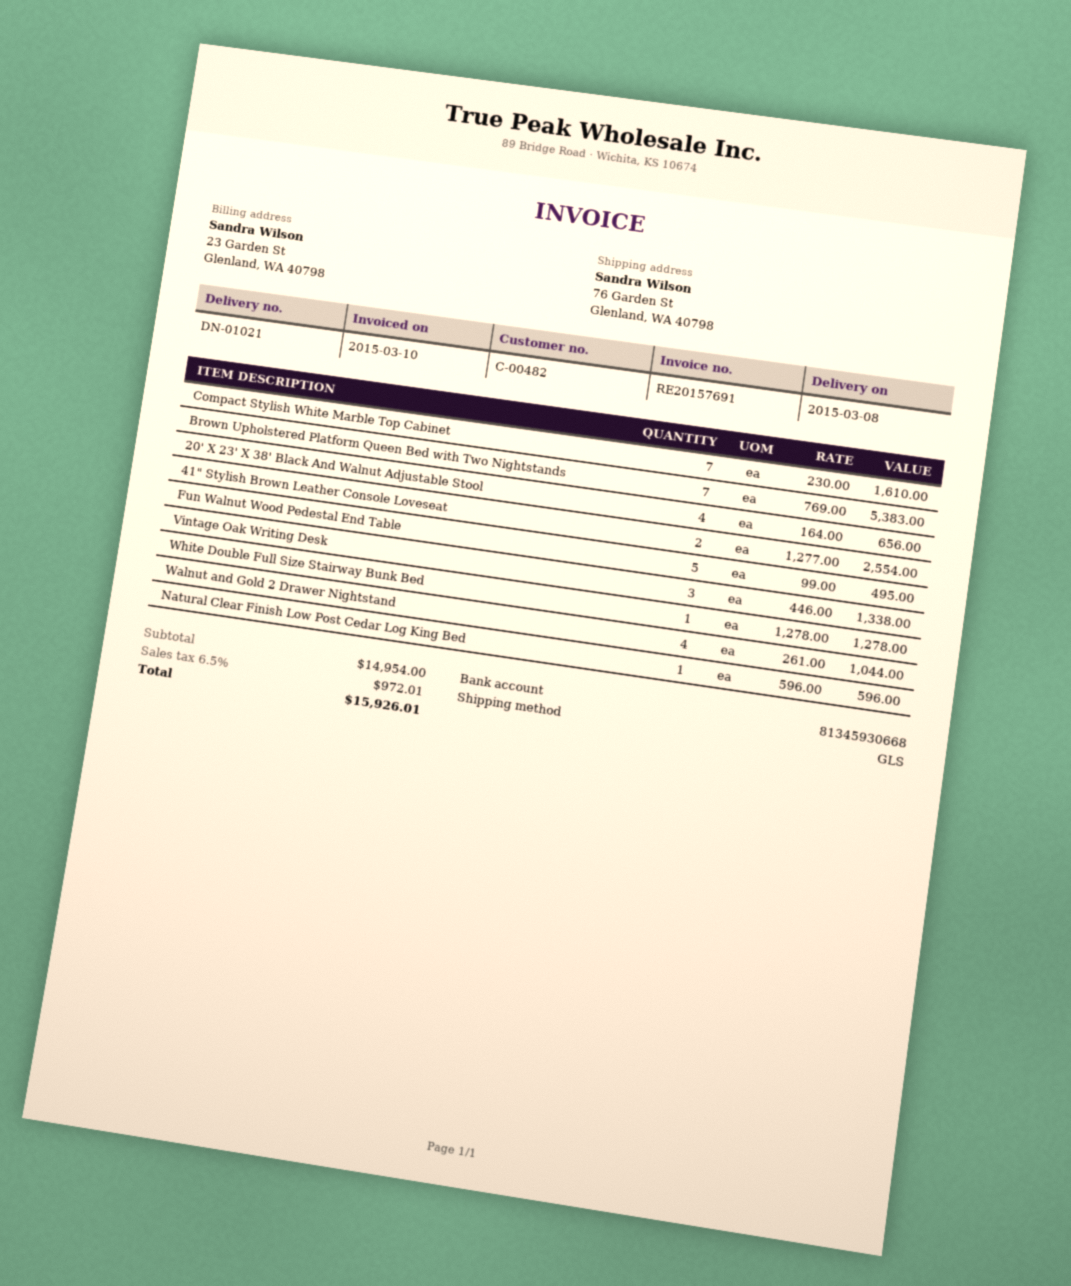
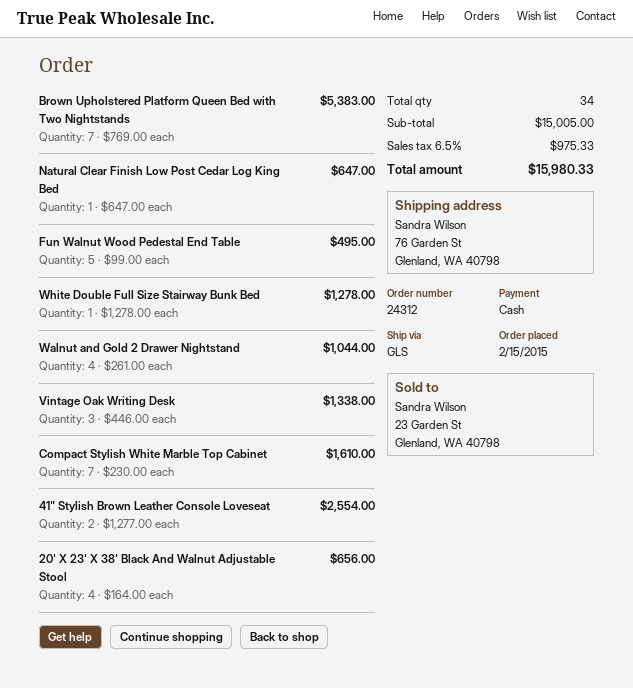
Natural Clear Finish Low Post Cedar Log King Bed: 1 x 596.00 = 596.00 -> 1 x 647.00 = 647.00
subtotal: 14954.00 -> 15005.00
tax: 6.5% = 972.01 -> 6.5% = 975.33
total: 15926.01 -> 15980.33

